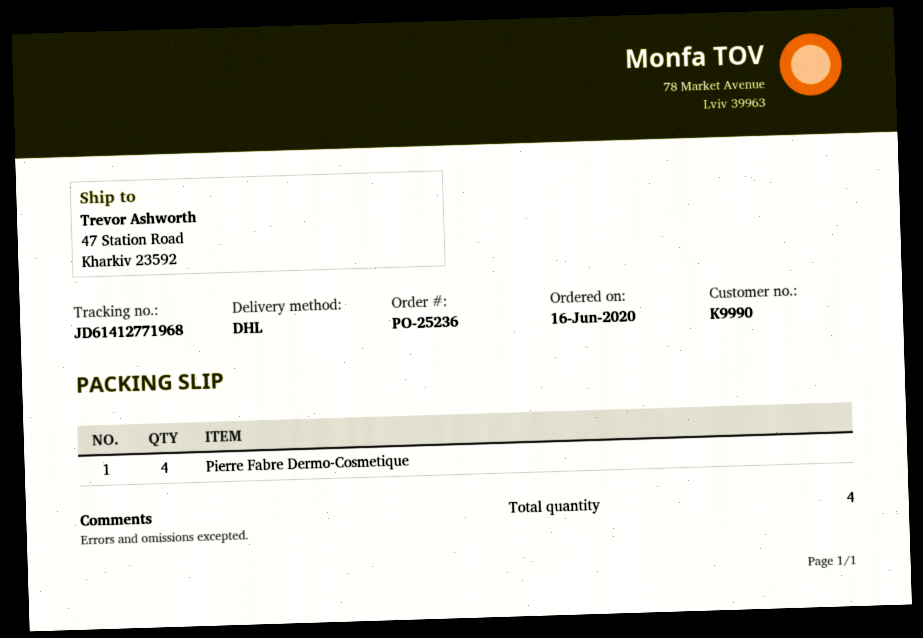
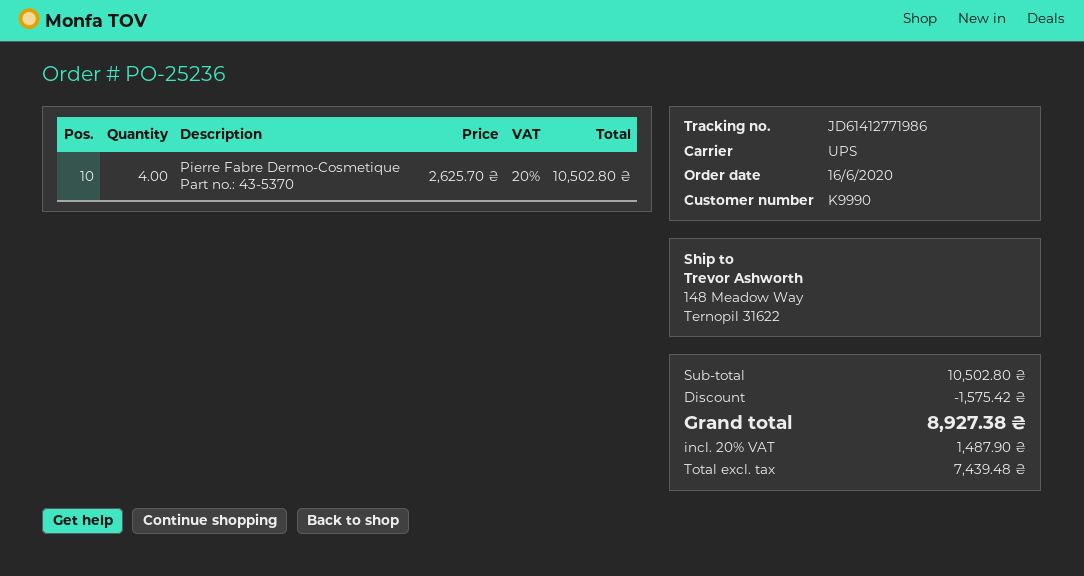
shipping method: DHL -> UPS
tracking number: JD61412771968 -> JD61412771986
ship to: 47 Station Road, Kharkiv 23592 -> 148 Meadow Way, Ternopil 31622

